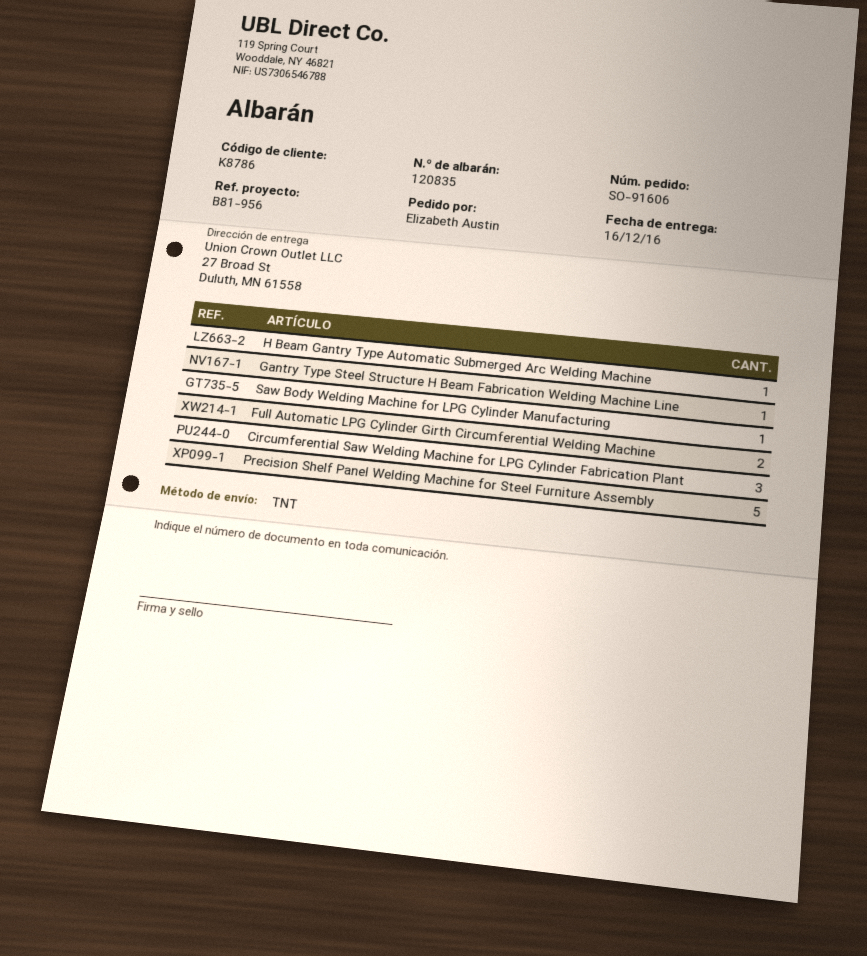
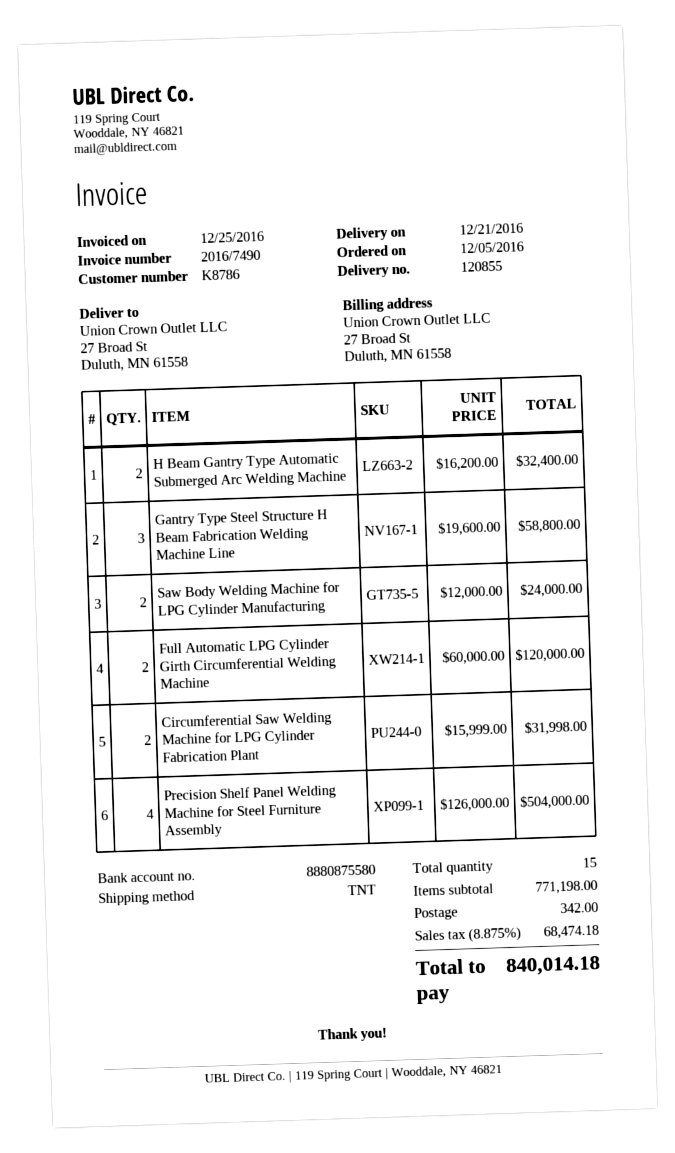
delivery note number: 120835 -> 120855
delivery date: 2016-12-16 -> 2016-12-21
H Beam Gantry Type Automatic Submerged Arc Welding Machine: 1 -> 2
Gantry Type Steel Structure H Beam Fabrication Welding Machine Line: 1 -> 3
Saw Body Welding Machine for LPG Cylinder Manufacturing: 1 -> 2
Circumferential Saw Welding Machine for LPG Cylinder Fabrication Plant: 3 -> 2
Precision Shelf Panel Welding Machine for Steel Furniture Assembly: 5 -> 4

